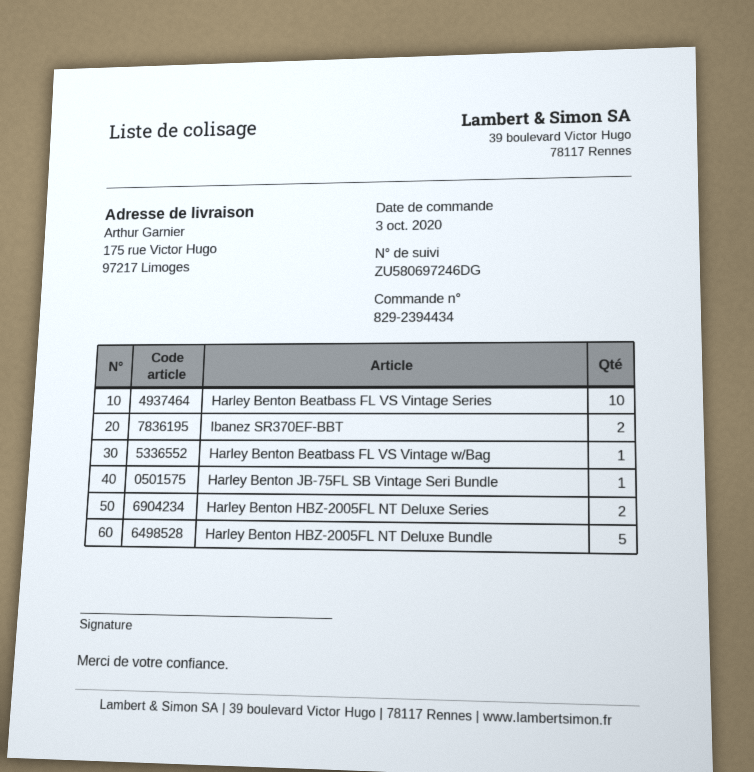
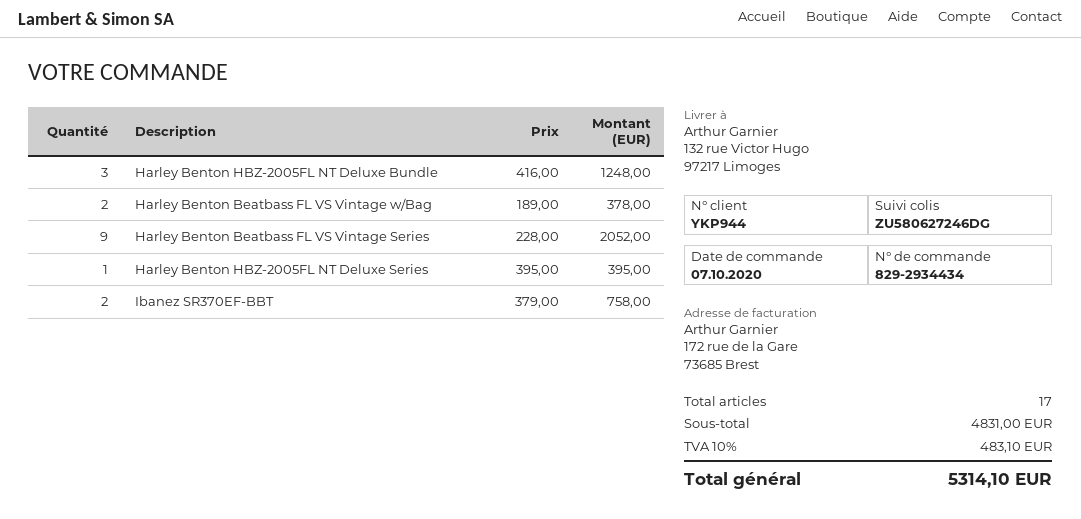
order number: 829-2394434 -> 829-2934434
order date: 2020-10-03 -> 2020-10-07
tracking number: ZU580697246DG -> ZU580627246DG
ship to: 175 rue Victor Hugo, 97217 Limoges -> 132 rue Victor Hugo, 97217 Limoges
Harley Benton Beatbass FL VS Vintage Series: 10 -> 9
Harley Benton Beatbass FL VS Vintage w/Bag: 1 -> 2
Harley Benton JB-75FL SB Vintage Seri Bundle: 1 -> none
Harley Benton HBZ-2005FL NT Deluxe Series: 2 -> 1
Harley Benton HBZ-2005FL NT Deluxe Bundle: 5 -> 3

